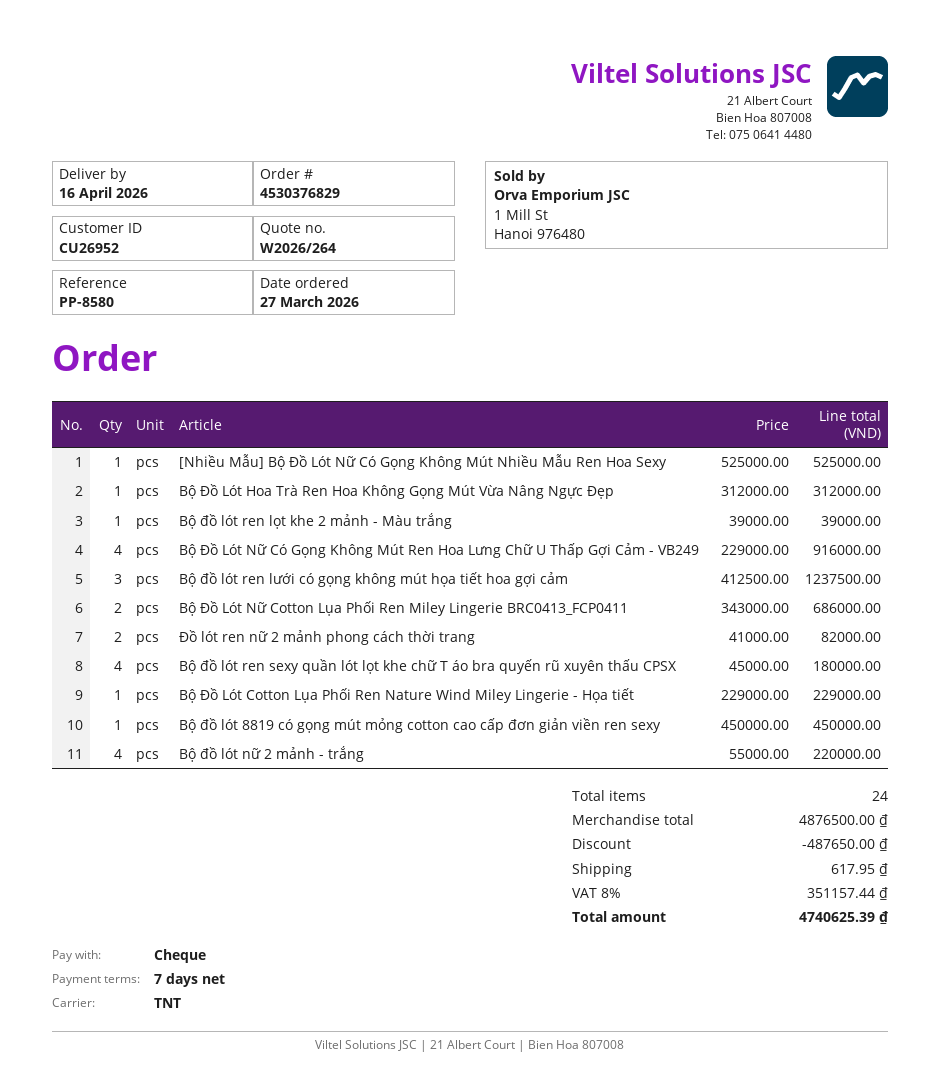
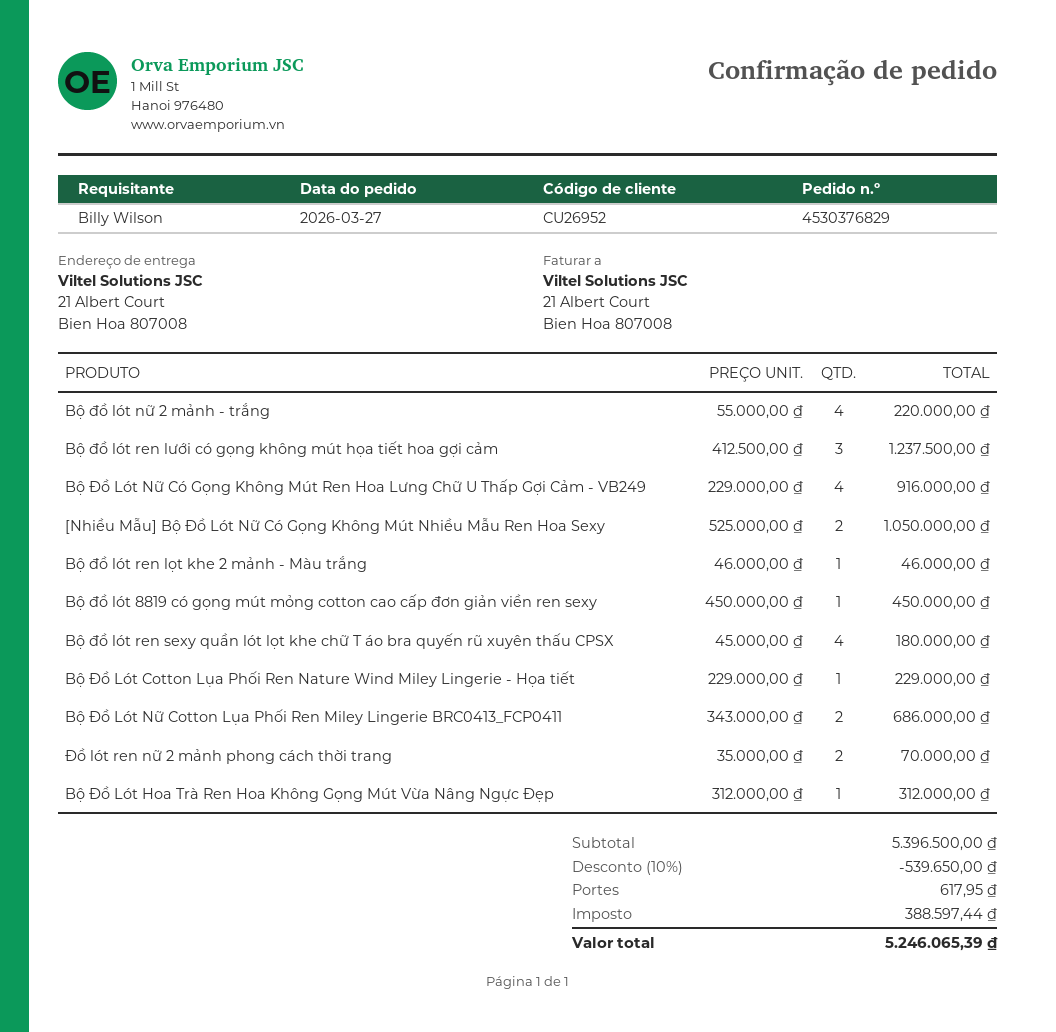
[Nhiều Mẫu] Bộ Đồ Lót Nữ Có Gọng Không Mút Nhiều Mẫu Ren Hoa Sexy: 1 x 525000.00 = 525000.00 -> 2 x 525000.00 = 1050000.00
Bộ đồ lót ren lọt khe 2 mảnh - Màu trắng: 1 x 39000.00 = 39000.00 -> 1 x 46000.00 = 46000.00
Đồ lót ren nữ 2 mảnh phong cách thời trang: 2 x 41000.00 = 82000.00 -> 2 x 35000.00 = 70000.00
subtotal: 4876500.00 -> 5396500.00
discount: 487650.00 -> 539650.00
tax: 351157.44 -> 388597.44
total: 4740625.39 -> 5246065.39

